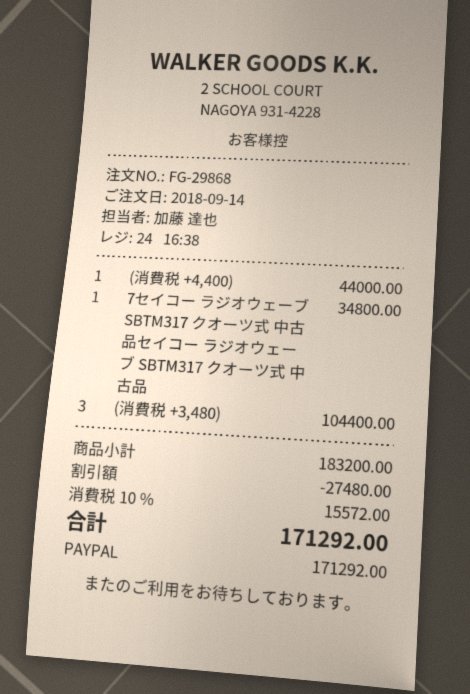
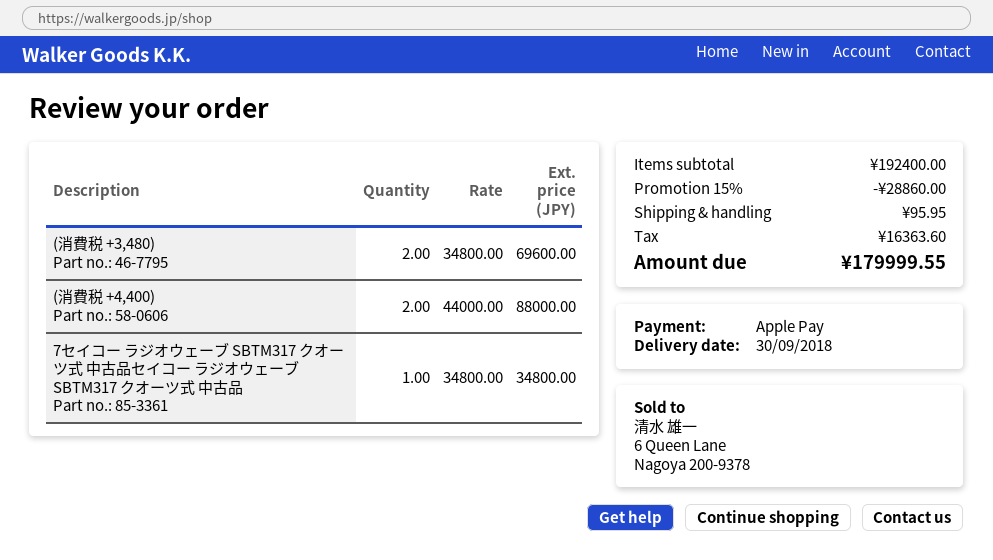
payment method: PayPal -> Apple Pay
(消費税 +4,400): 1 for 44000.00 -> 2 for 88000.00
(消費税 +3,480): 3 for 104400.00 -> 2 for 69600.00
subtotal: 183200.00 -> 192400.00
discount: 27480.00 -> 28860.00
shipping: none -> 95.95
tax: 15572.00 -> 16363.60
total: 171292.00 -> 179999.55

